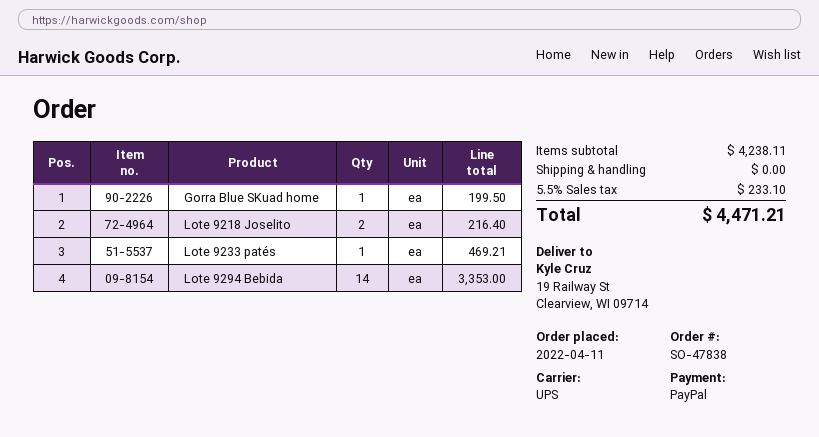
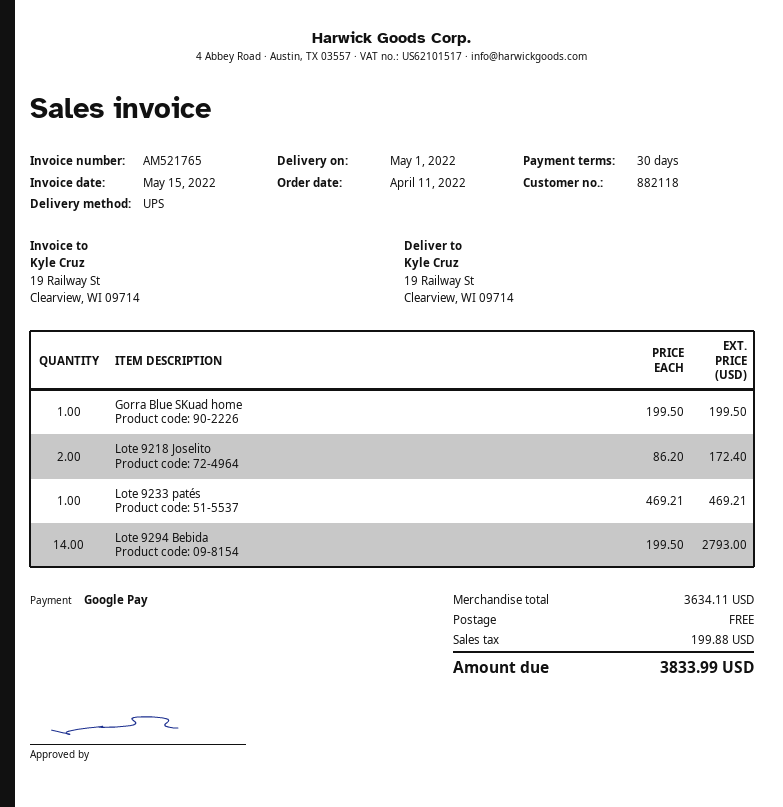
payment method: PayPal -> Google Pay
Lote 9218 Joselito: 2 for 216.40 -> 2 for 172.40
Lote 9294 Bebida: 14 for 3353.00 -> 14 for 2793.00
subtotal: 4238.11 -> 3634.11
tax: 233.10 -> 199.88
total: 4471.21 -> 3833.99

